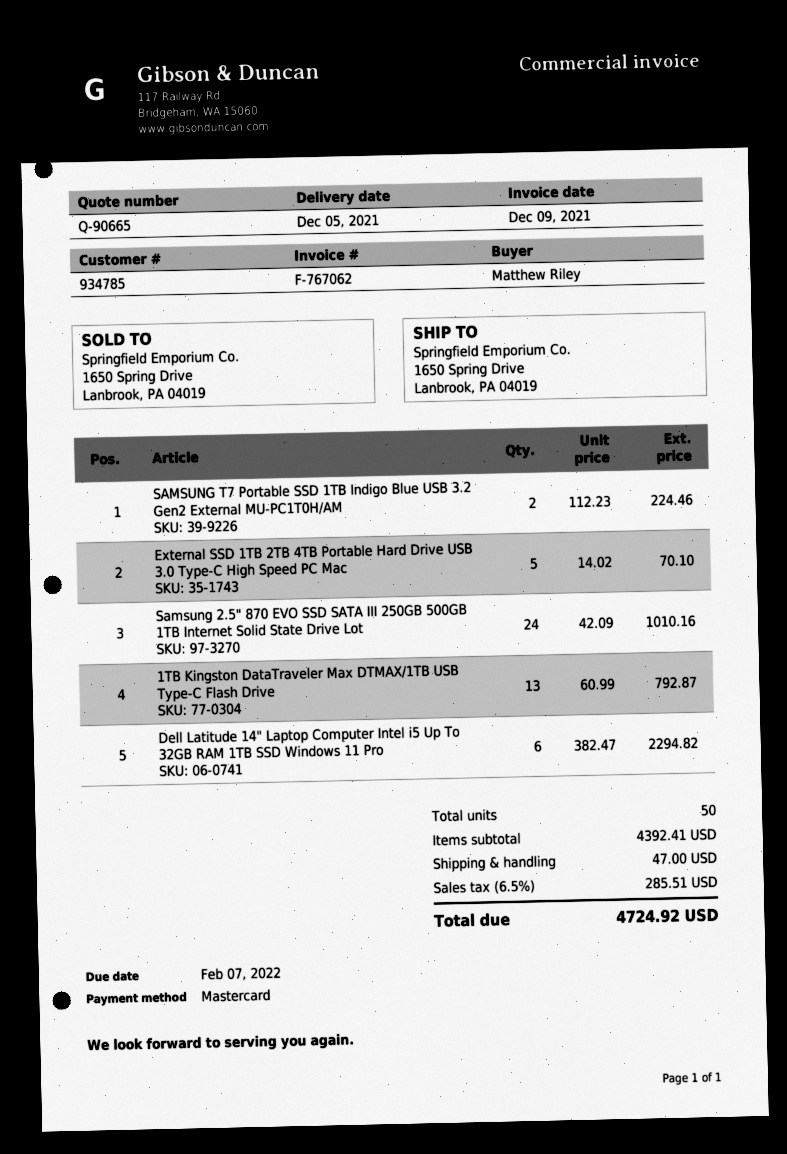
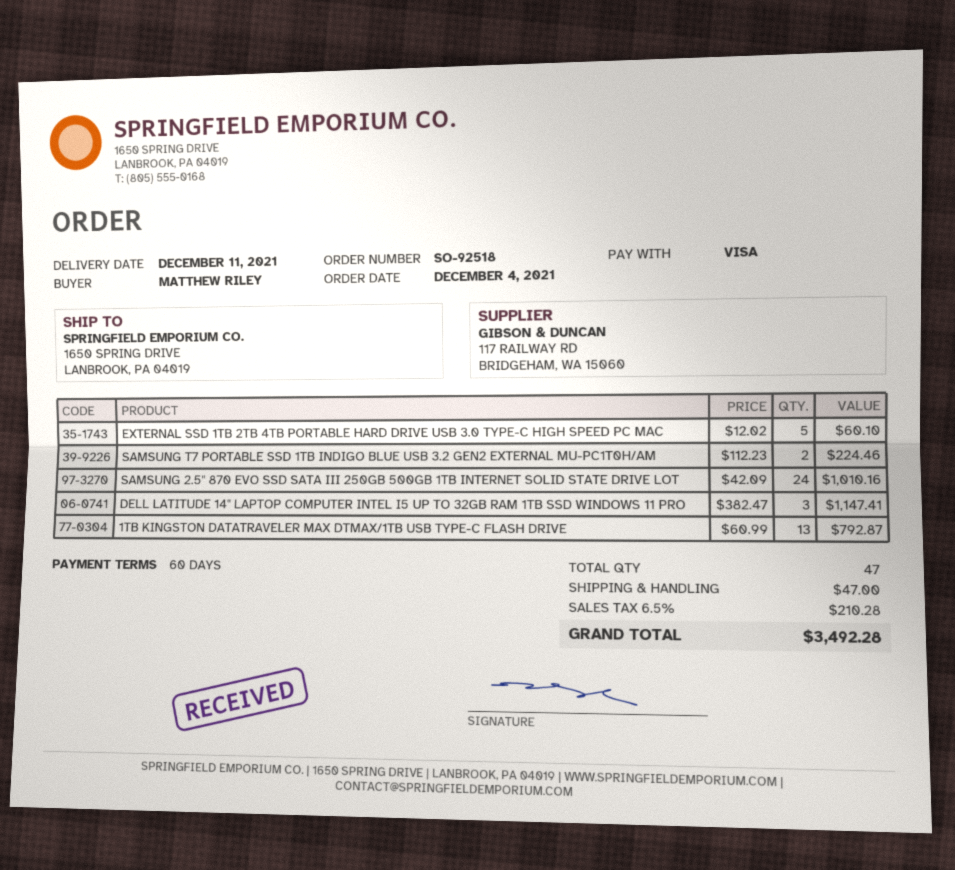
delivery date: 2021-12-05 -> 2021-12-11
payment method: Mastercard -> Visa
External SSD 1TB 2TB 4TB Portable Hard Drive USB 3.0 Type-C High Speed PC Mac: 5 x 14.02 = 70.10 -> 5 x 12.02 = 60.10
Dell Latitude 14" Laptop Computer Intel i5 Up To 32GB RAM 1TB SSD Windows 11 Pro: 6 x 382.47 = 2294.82 -> 3 x 382.47 = 1147.41
total quantity: 50 -> 47
tax: 6.5% = 285.51 -> 6.5% = 210.28
total: 4724.92 -> 3492.28

